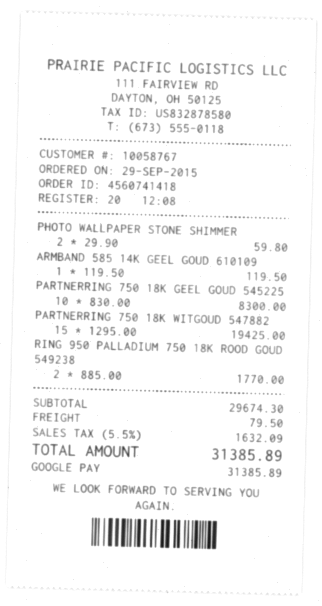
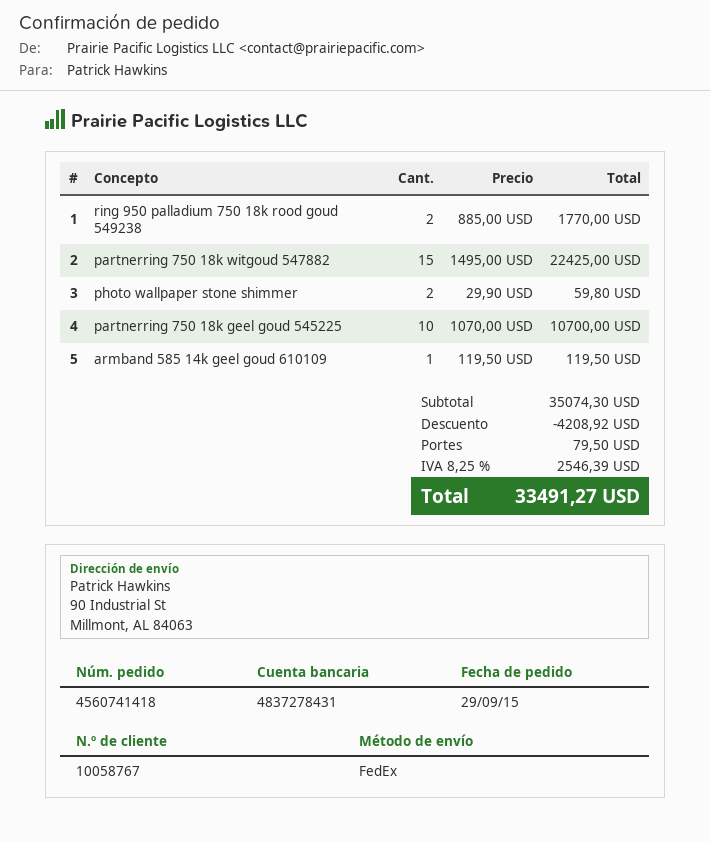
PARTNERRING 750 18K GEEL GOUD 545225: 10 x 830.00 = 8300.00 -> 10 x 1070.00 = 10700.00
PARTNERRING 750 18K WITGOUD 547882: 15 x 1295.00 = 19425.00 -> 15 x 1495.00 = 22425.00
subtotal: 29674.30 -> 35074.30
discount: none -> 4208.92
tax: 5.5% = 1632.09 -> 8.25% = 2546.39
total: 31385.89 -> 33491.27

